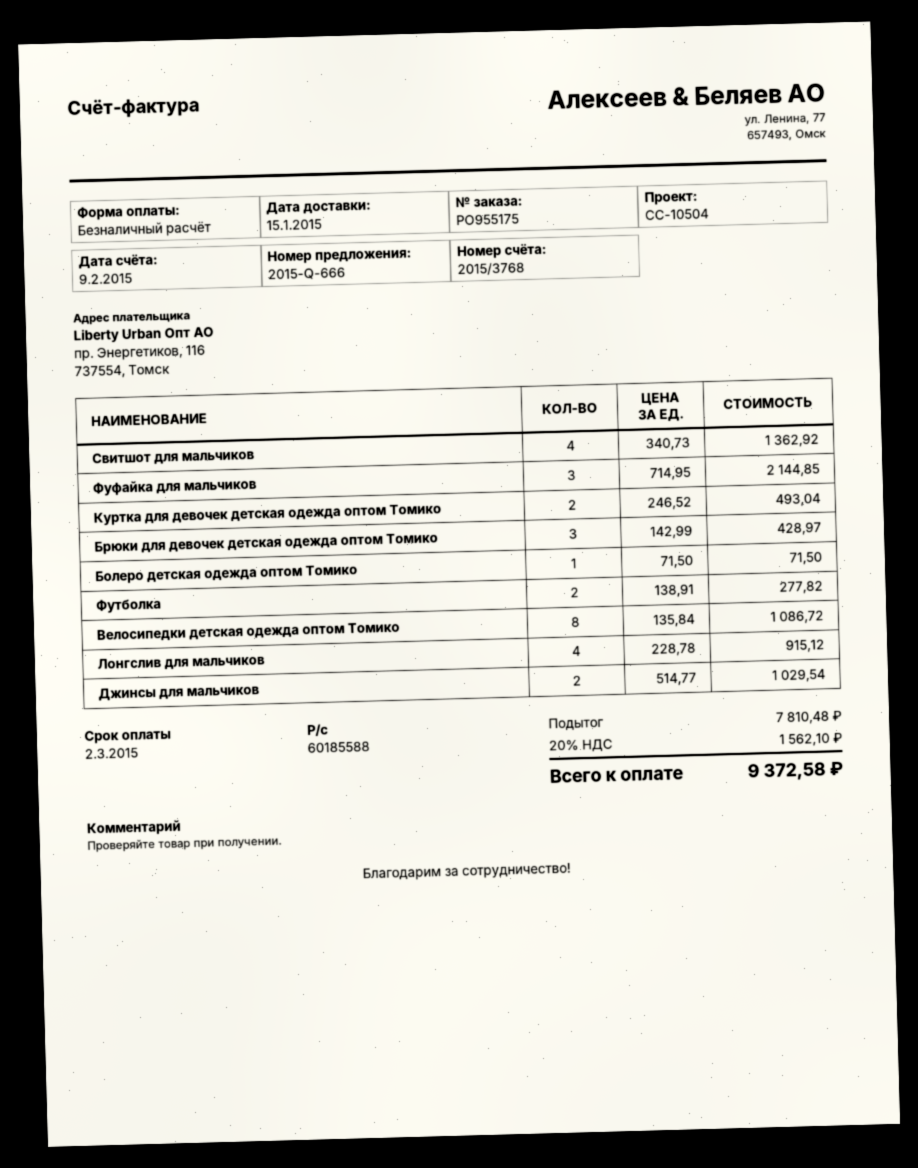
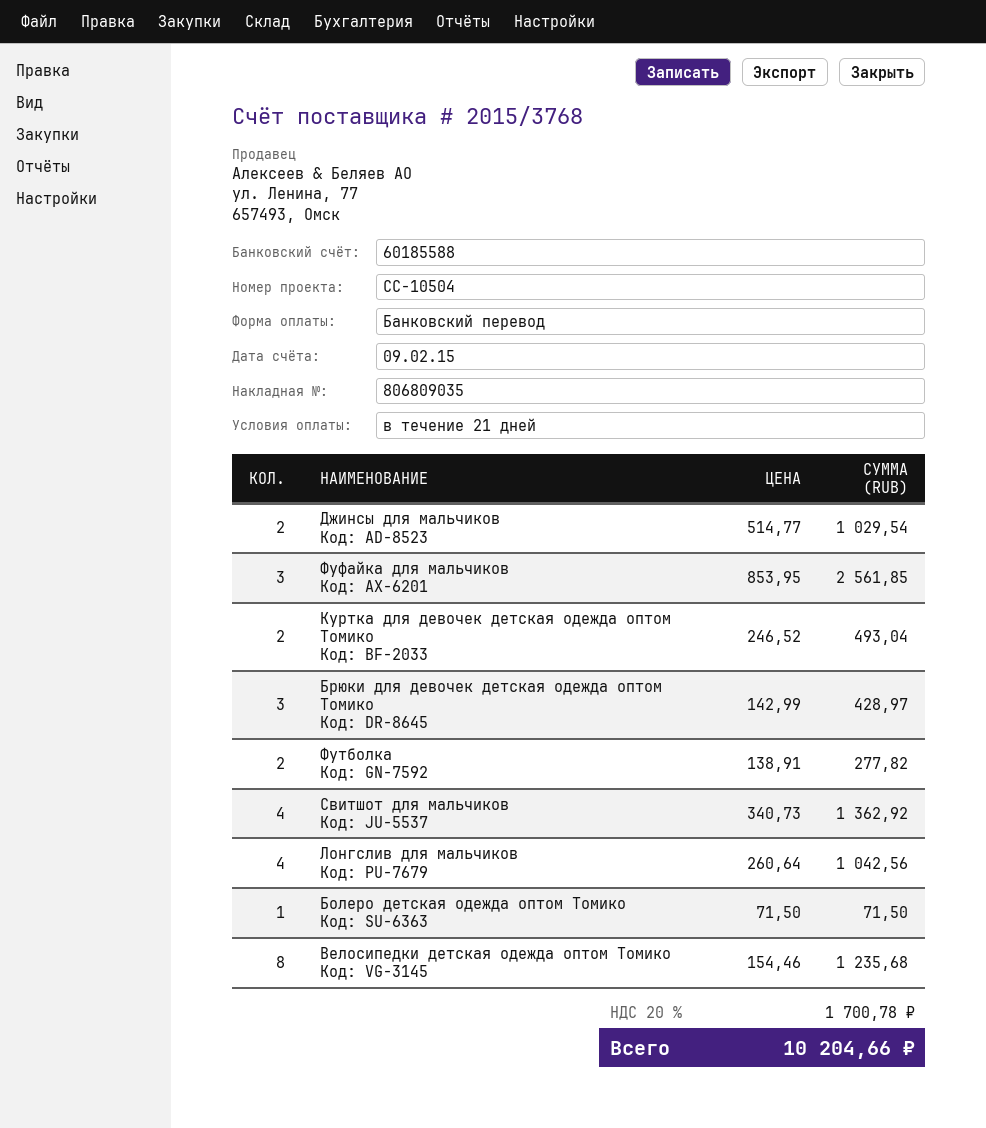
Фуфайка для мальчиков: 3 x 714.95 = 2144.85 -> 3 x 853.95 = 2561.85
Велосипедки детская одежда оптом Томико: 8 x 135.84 = 1086.72 -> 8 x 154.46 = 1235.68
Лонгслив для мальчиков: 4 x 228.78 = 915.12 -> 4 x 260.64 = 1042.56
tax: 20% = 1562.10 -> 20% = 1700.78
total: 9372.58 -> 10204.66

